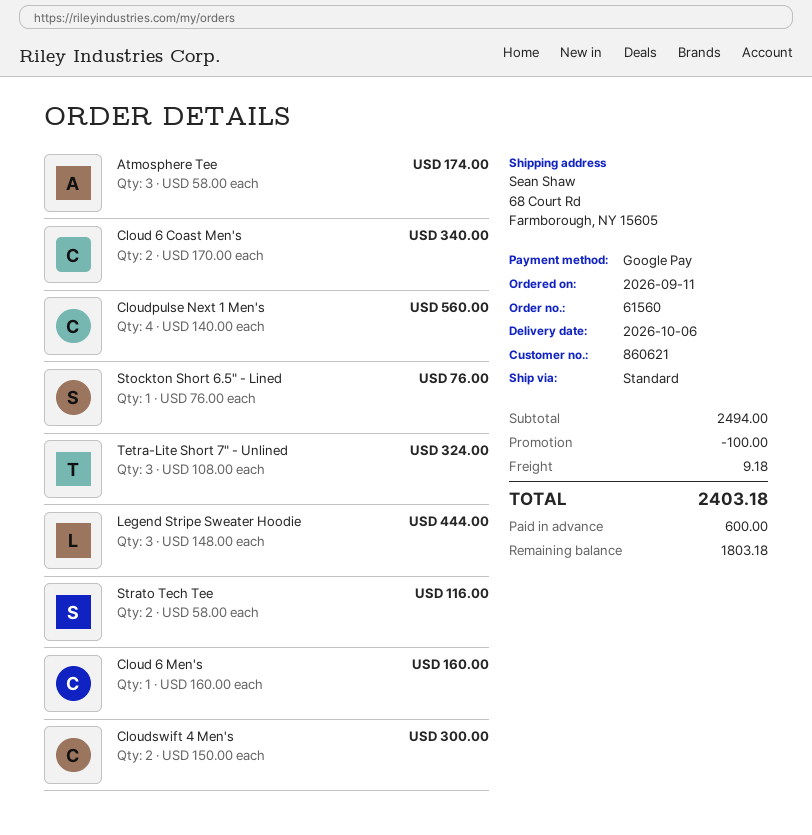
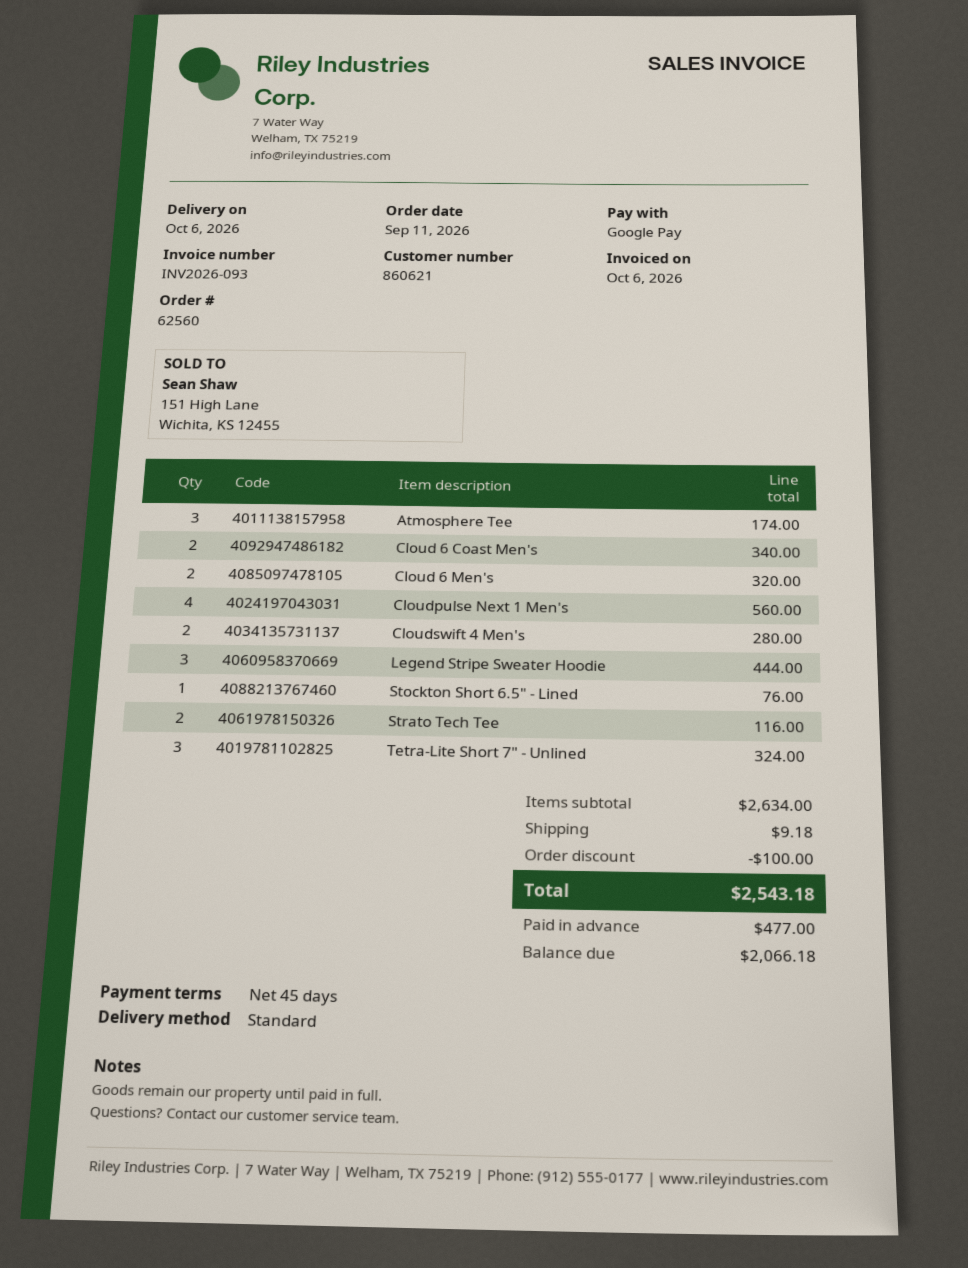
order number: 61560 -> 62560
Cloud 6 Men's: 1 for 160.00 -> 2 for 320.00
Cloudswift 4 Men's: 2 for 300.00 -> 2 for 280.00
subtotal: 2494.00 -> 2634.00
total: 2403.18 -> 2543.18
deposit: 600.00 -> 477.00
balance: 1803.18 -> 2066.18

